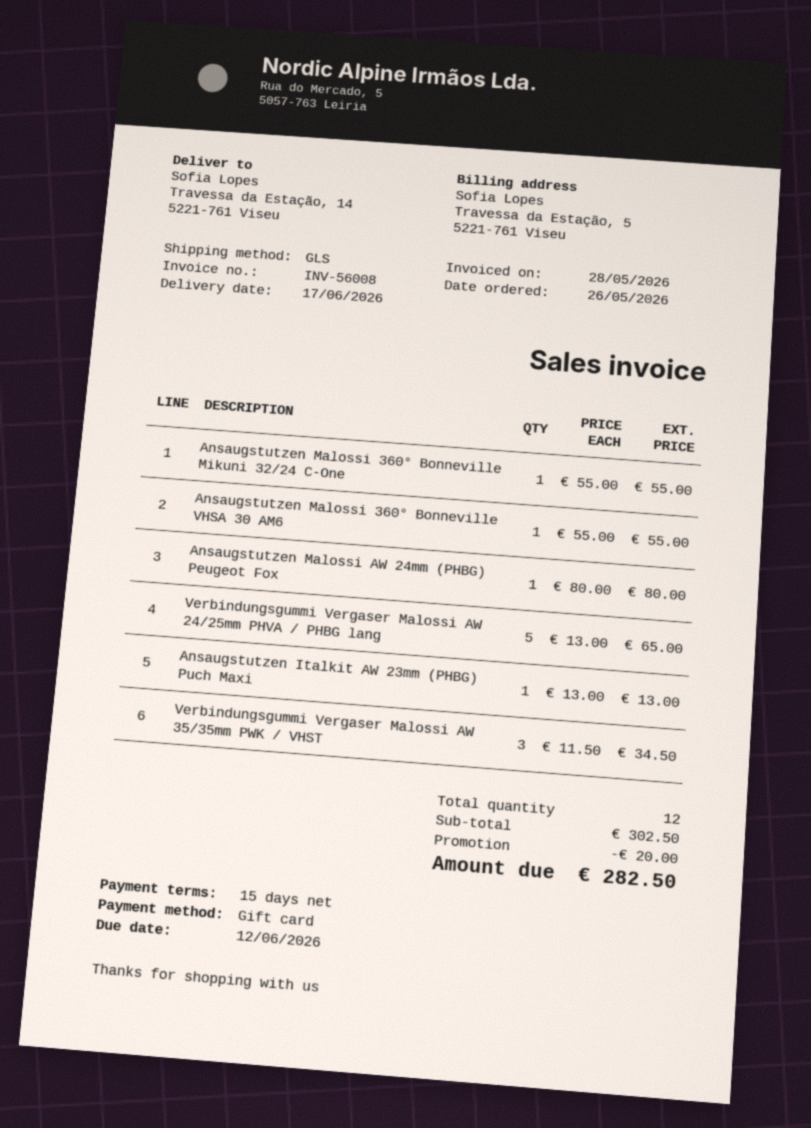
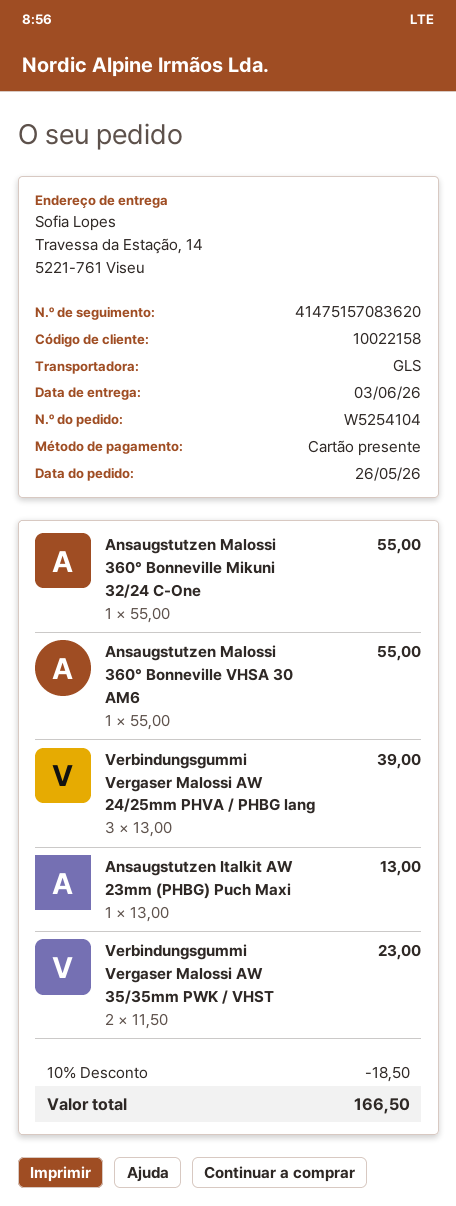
delivery date: 2026-06-17 -> 2026-06-03
Ansaugstutzen Malossi AW 24mm (PHBG) Peugeot Fox: 1 x 80.00 = 80.00 -> none
Verbindungsgummi Vergaser Malossi AW 24/25mm PHVA / PHBG lang: 5 x 13.00 = 65.00 -> 3 x 13.00 = 39.00
Verbindungsgummi Vergaser Malossi AW 35/35mm PWK / VHST: 3 x 11.50 = 34.50 -> 2 x 11.50 = 23.00
discount: 20.00 -> 18.50
total: 282.50 -> 166.50

